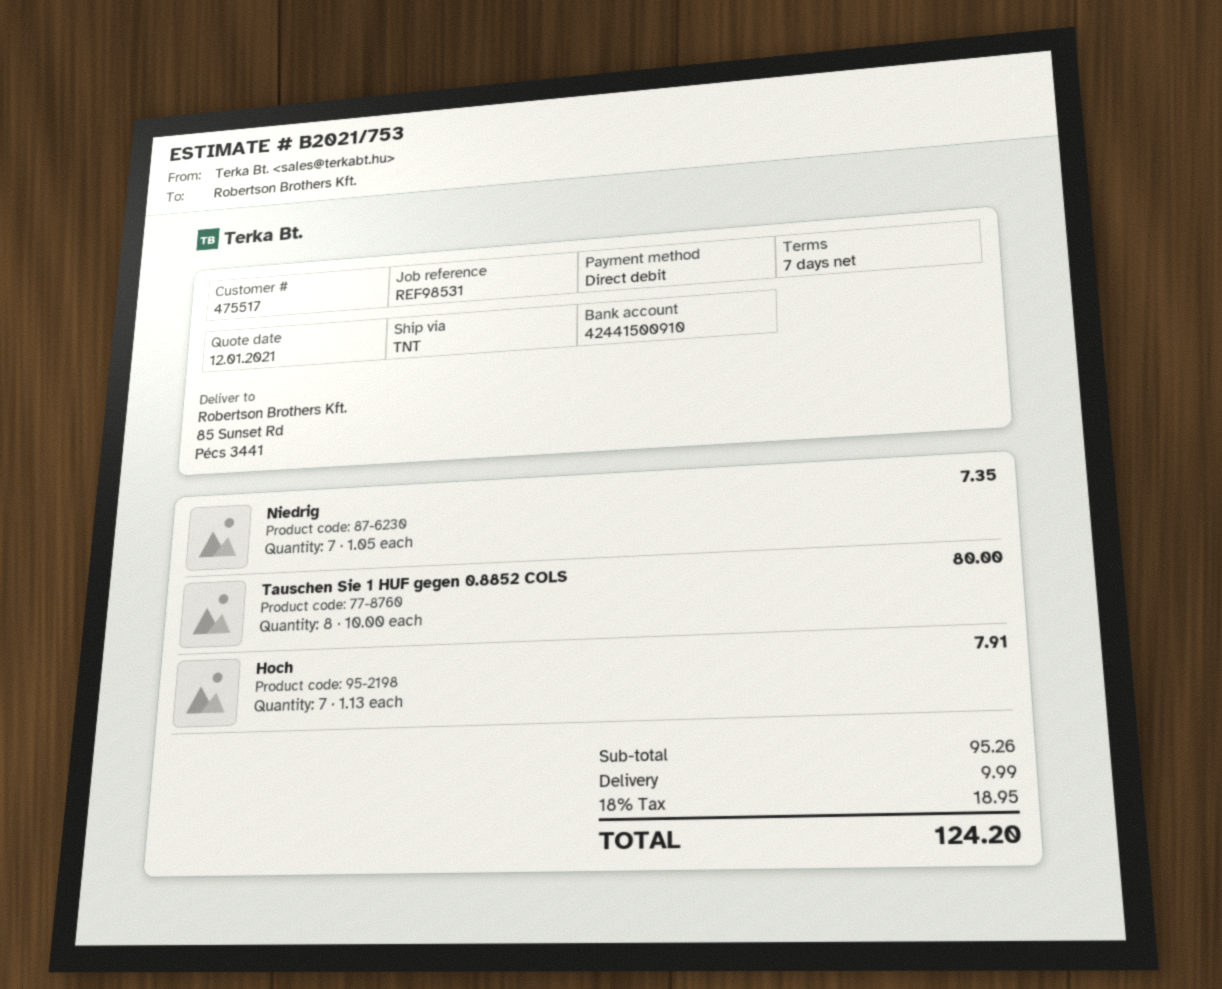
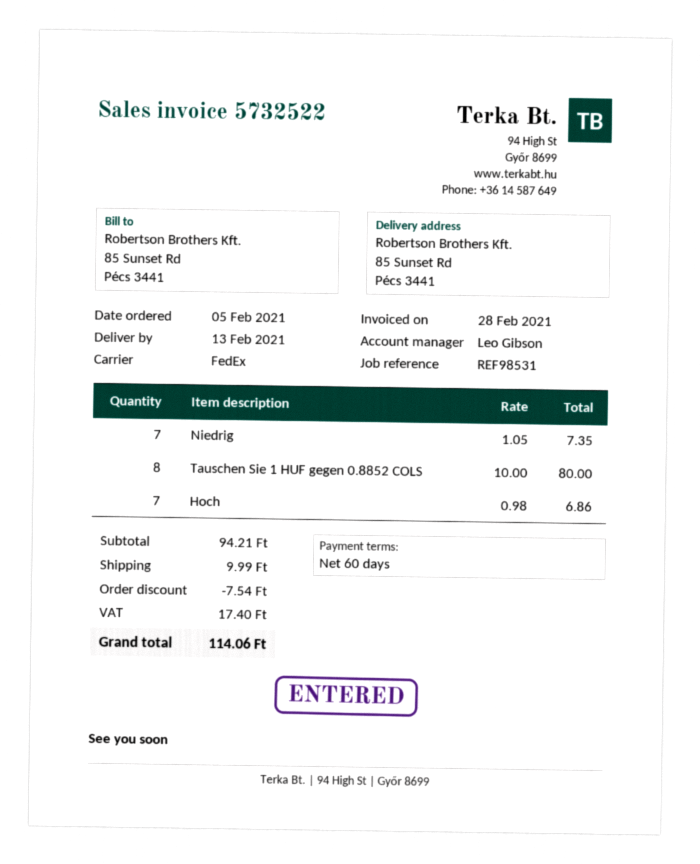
payment terms: 7 days -> 60 days
shipping method: TNT -> FedEx
Hoch: 7 x 1.13 = 7.91 -> 7 x 0.98 = 6.86
subtotal: 95.26 -> 94.21
discount: none -> 7.54
tax: 18.95 -> 17.40
total: 124.20 -> 114.06

